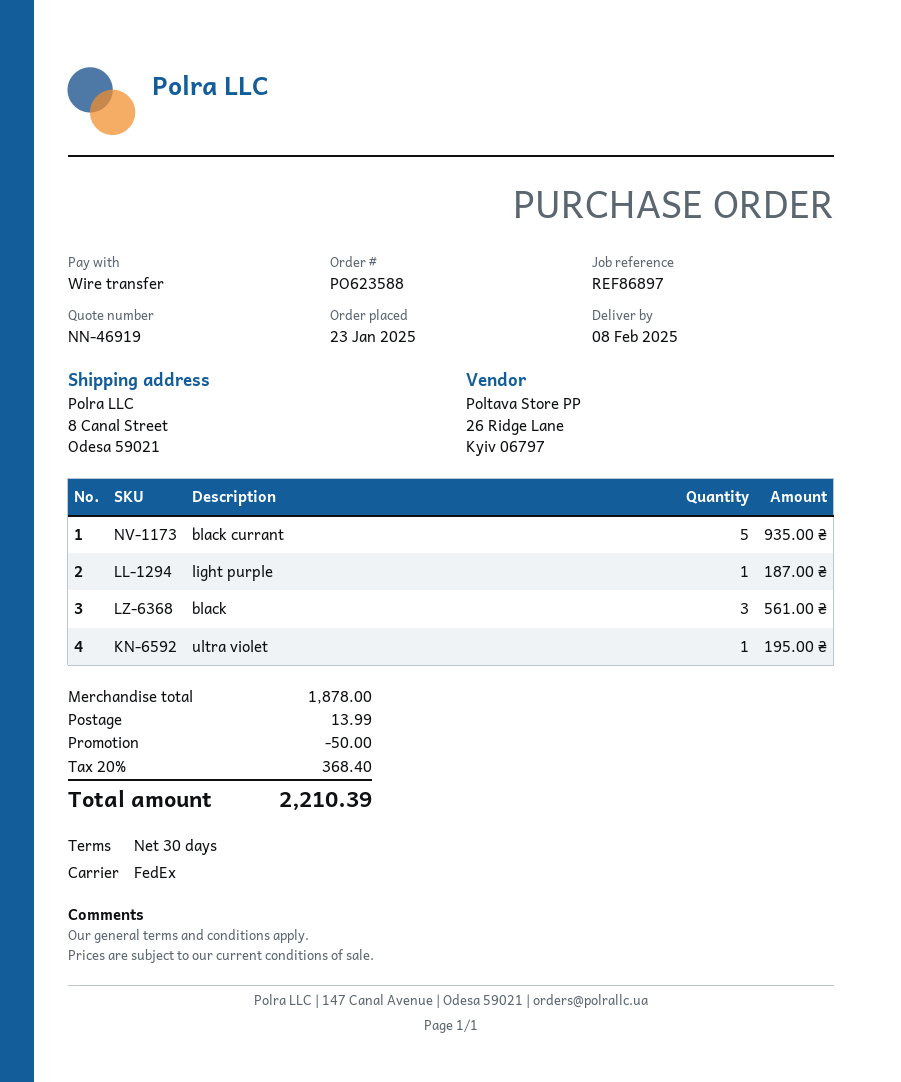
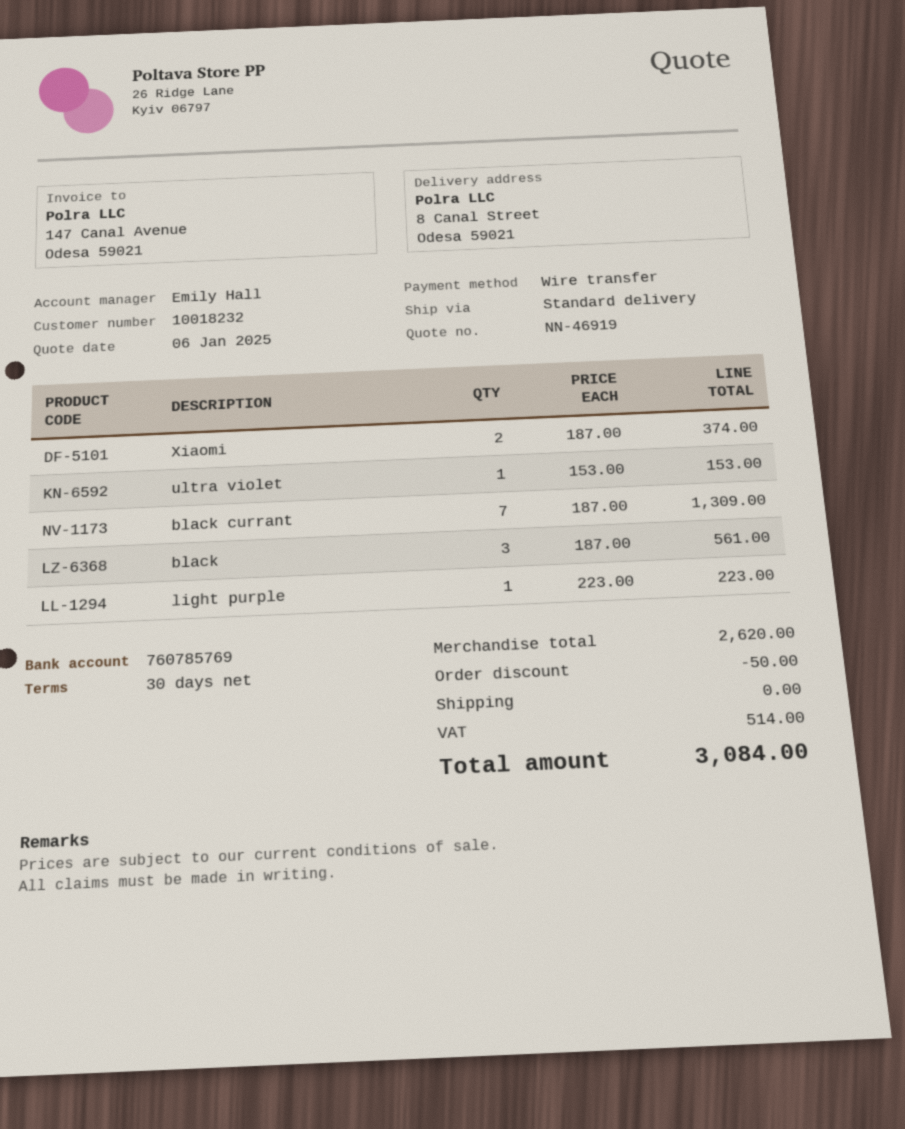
shipping method: FedEx -> standard
black currant: 5 for 935.00 -> 7 for 1309.00
light purple: 1 for 187.00 -> 1 for 223.00
ultra violet: 1 for 195.00 -> 1 for 153.00
Xiaomi: none -> 2 for 374.00
subtotal: 1878.00 -> 2620.00
shipping: 13.99 -> 0.00
tax: 368.40 -> 514.00
total: 2210.39 -> 3084.00

